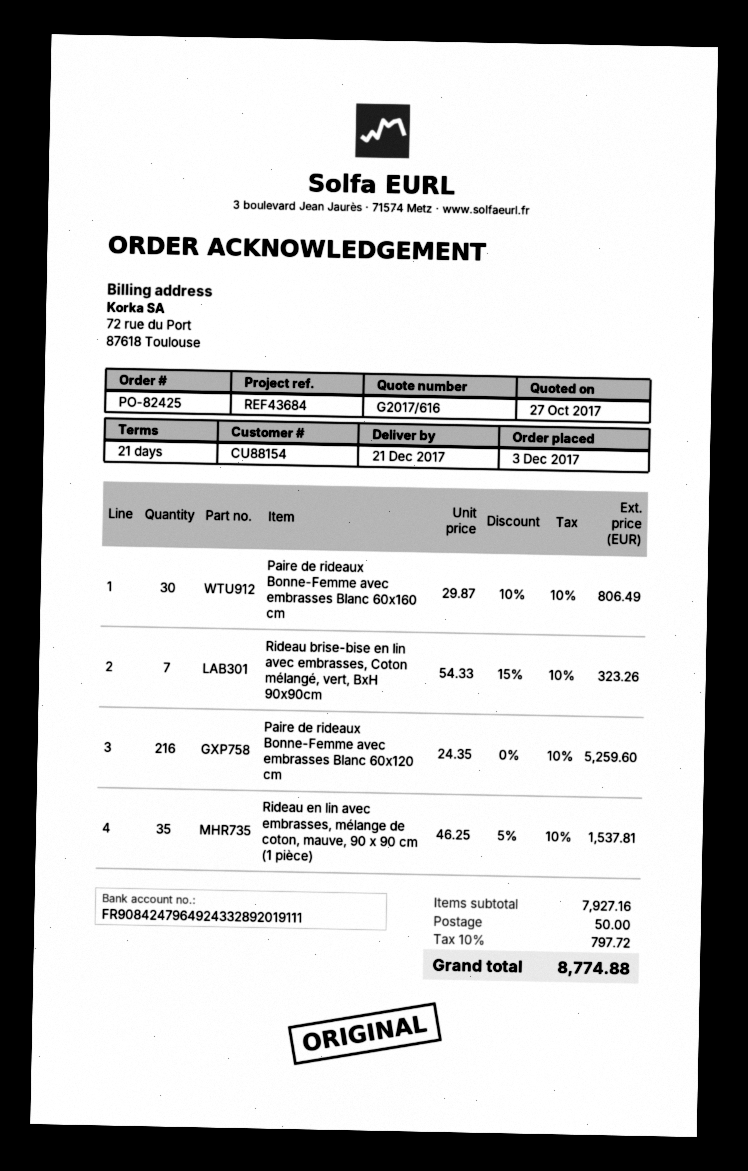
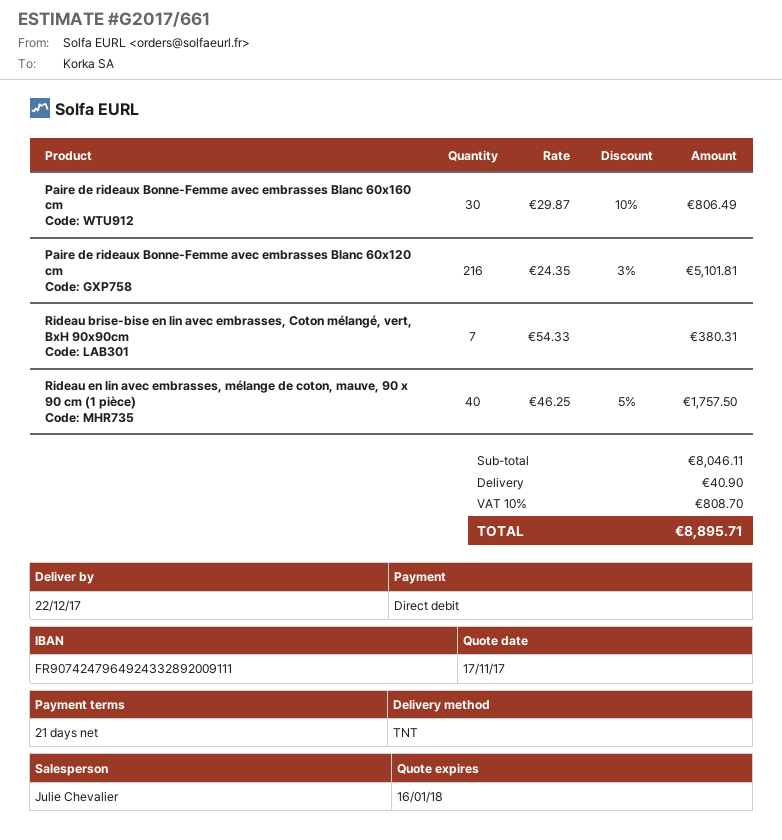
quote number: G2017/616 -> G2017/661
quote date: 2017-10-27 -> 2017-11-17
delivery date: 2017-12-21 -> 2017-12-22
bank account: FR9084247964924332892019111 -> FR9074247964924332892009111
Rideau brise-bise en lin avec embrasses, Coton mélangé, vert, BxH 90x90cm: 7 x 54.33 - 15% = 323.26 -> 7 x 54.33 = 380.31
Paire de rideaux Bonne-Femme avec embrasses Blanc 60x120 cm: 216 x 24.35 = 5259.60 -> 216 x 24.35 - 3% = 5101.81
Rideau en lin avec embrasses, mélange de coton, mauve, 90 x 90 cm (1 pièce): 35 x 46.25 - 5% = 1537.81 -> 40 x 46.25 - 5% = 1757.50
subtotal: 7927.16 -> 8046.11
shipping: 50.00 -> 40.90
tax: 10% = 797.72 -> 10% = 808.70
total: 8774.88 -> 8895.71

